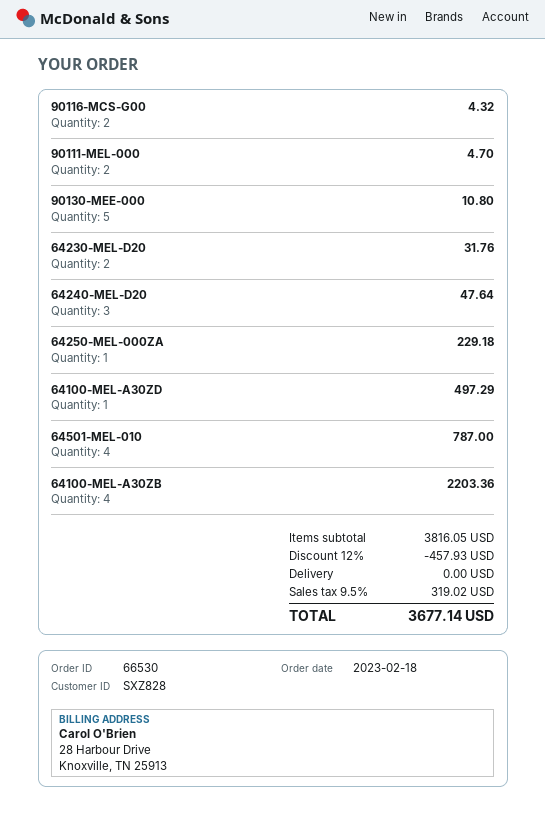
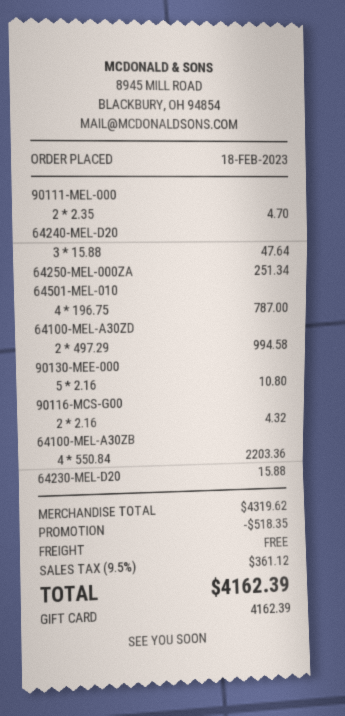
64230-MEL-D20: 2 for 31.76 -> 1 for 15.88
64250-MEL-000ZA: 1 for 229.18 -> 1 for 251.34
64100-MEL-A30ZD: 1 for 497.29 -> 2 for 994.58
subtotal: 3816.05 -> 4319.62
discount: 457.93 -> 518.35
tax: 9.5% = 319.02 -> 9.5% = 361.12
total: 3677.14 -> 4162.39

